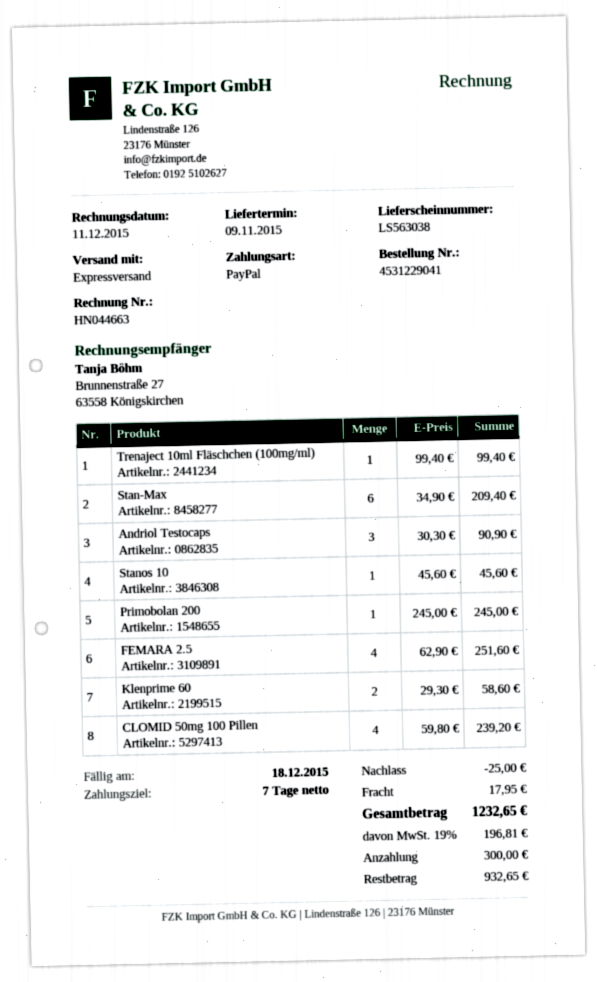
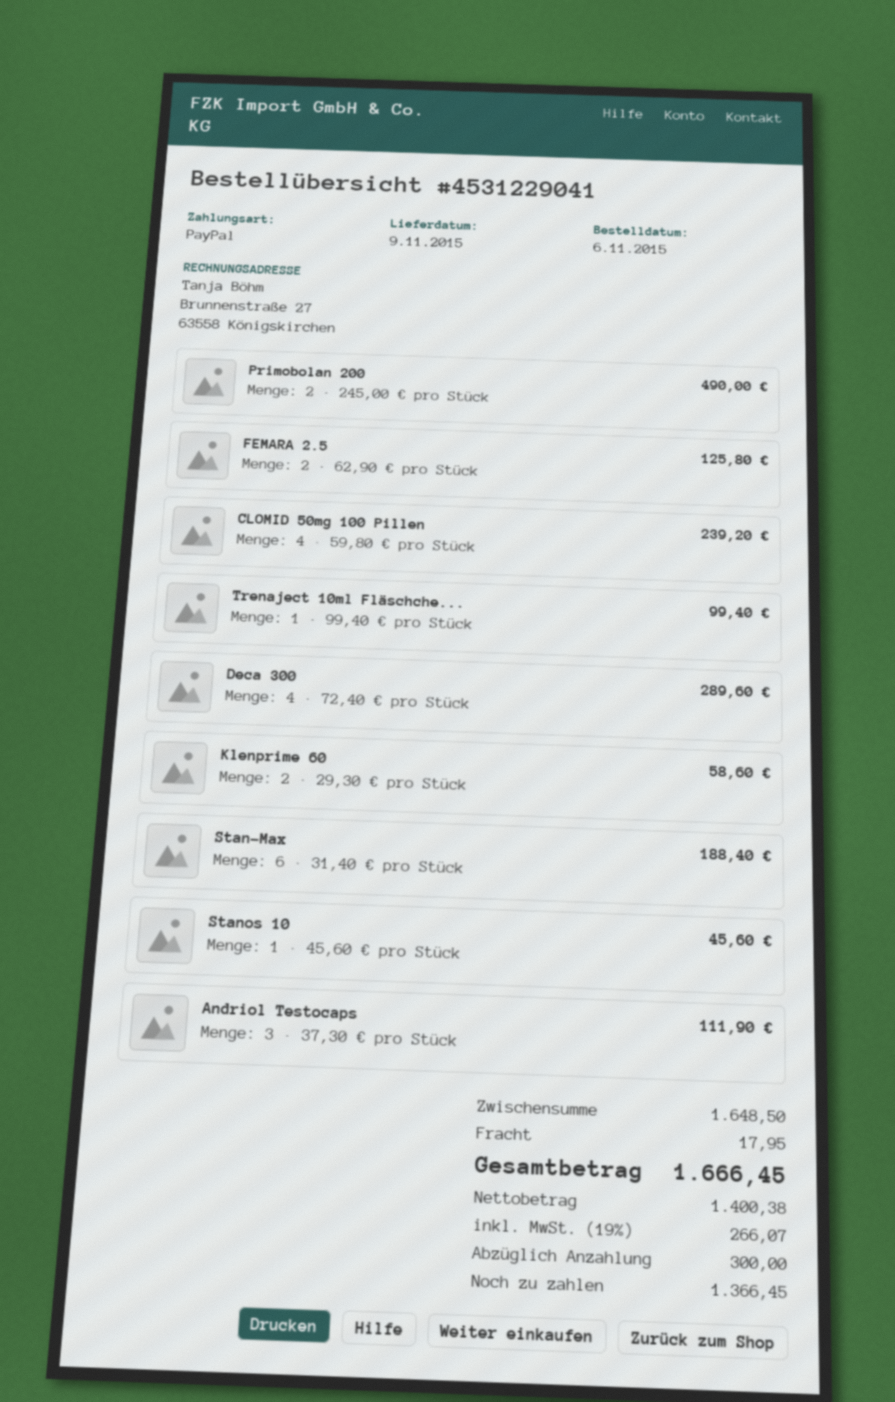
Stan-Max: 6 x 34.90 = 209.40 -> 6 x 31.40 = 188.40
Andriol Testocaps: 3 x 30.30 = 90.90 -> 3 x 37.30 = 111.90
Primobolan 200: 1 x 245.00 = 245.00 -> 2 x 245.00 = 490.00
FEMARA 2.5: 4 x 62.90 = 251.60 -> 2 x 62.90 = 125.80
Deca 300: none -> 4 x 72.40 = 289.60
discount: 25.00 -> none
tax: 19% = 196.81 -> 19% = 266.07
total: 1232.65 -> 1666.45
balance: 932.65 -> 1366.45

